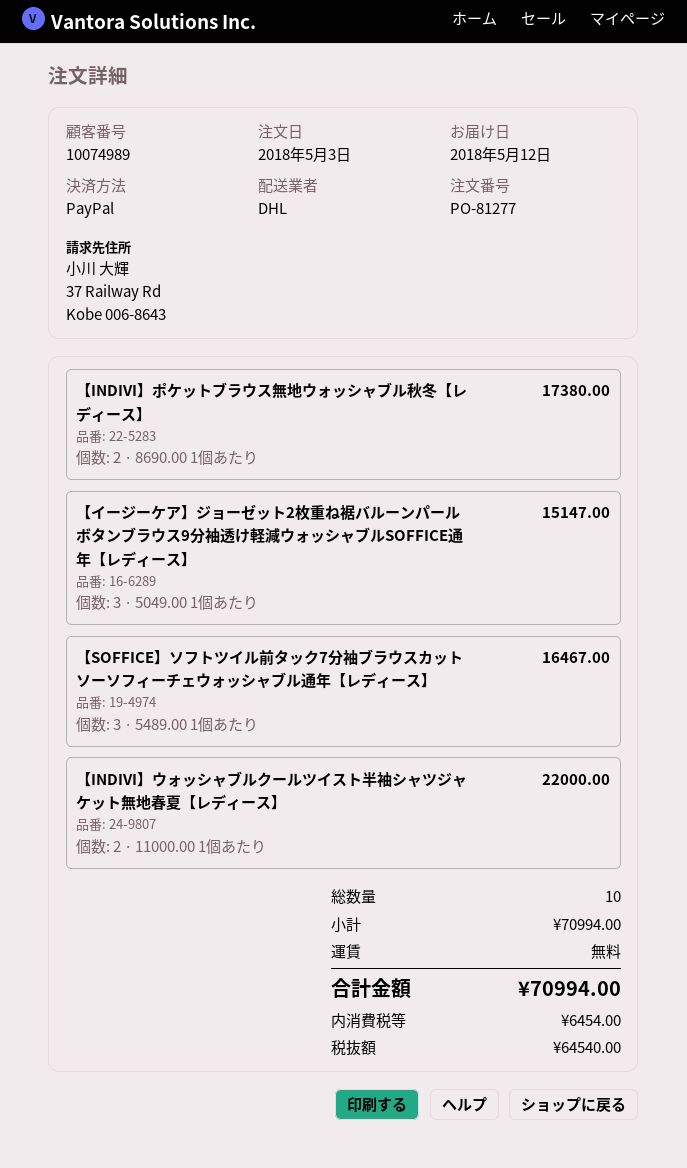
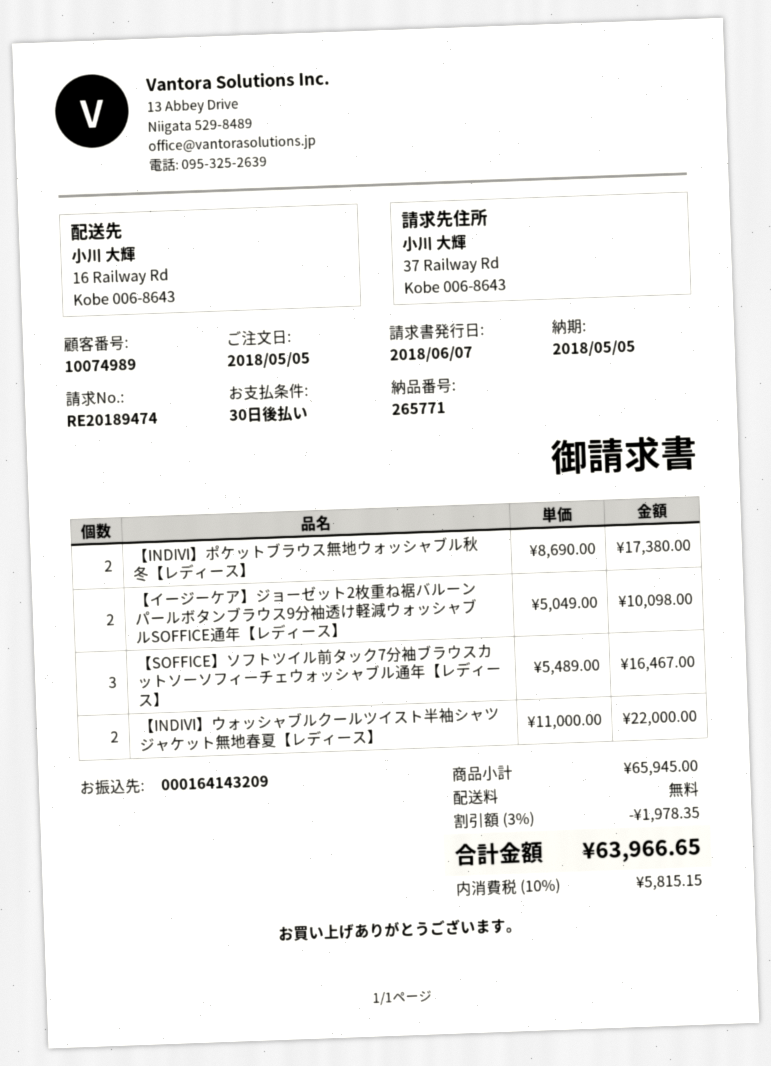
order date: 2018-05-03 -> 2018-05-05
delivery date: 2018-05-12 -> 2018-05-05
【イージーケア】ジョーゼット2枚重ね裾バルーンパールボタンブラウス9分袖透け軽減ウォッシャブルSOFFICE通年【レディース】: 3 x 5049.00 = 15147.00 -> 2 x 5049.00 = 10098.00
subtotal: 70994.00 -> 65945.00
discount: none -> 3% = 1978.35
tax: 6454.00 -> 5815.15
total: 70994.00 -> 63966.65

